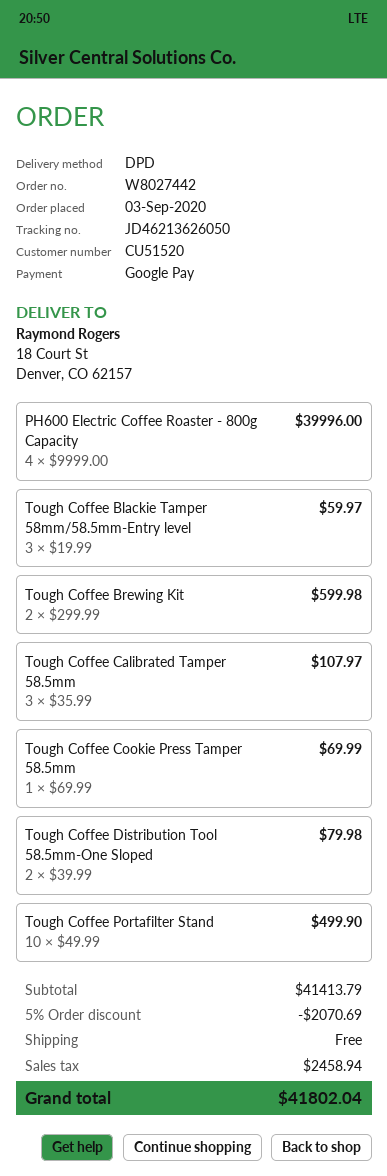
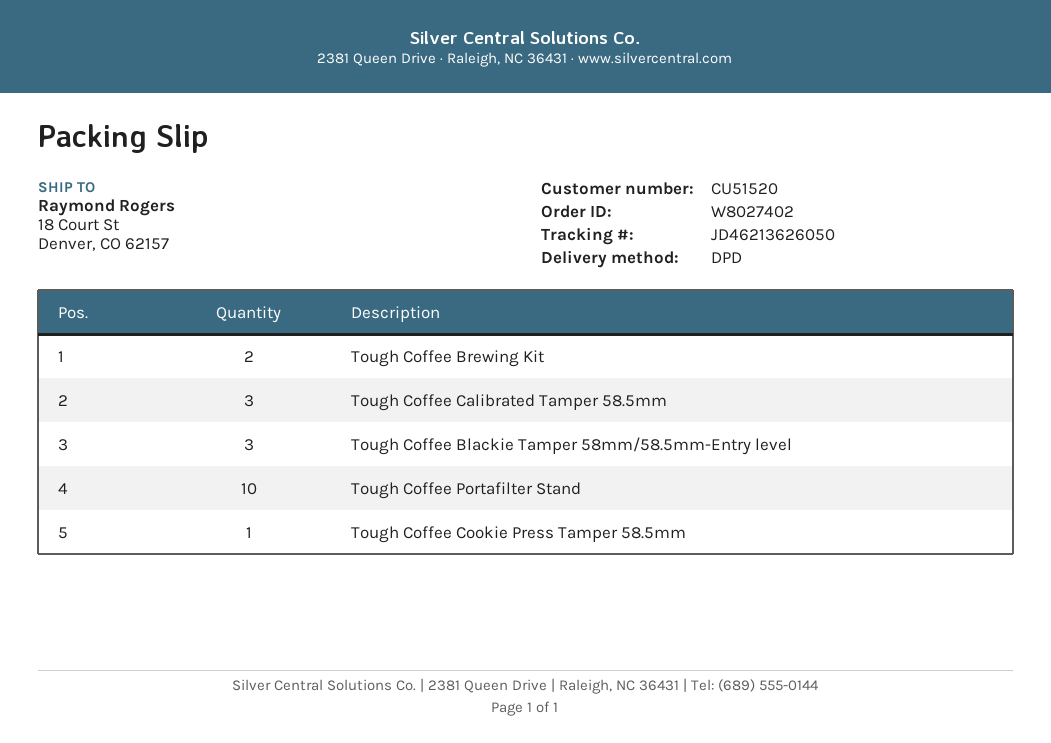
order number: W8027442 -> W8027402
PH600 Electric Coffee Roaster - 800g Capacity: 4 -> none
Tough Coffee Distribution Tool 58.5mm-One Sloped: 2 -> none

